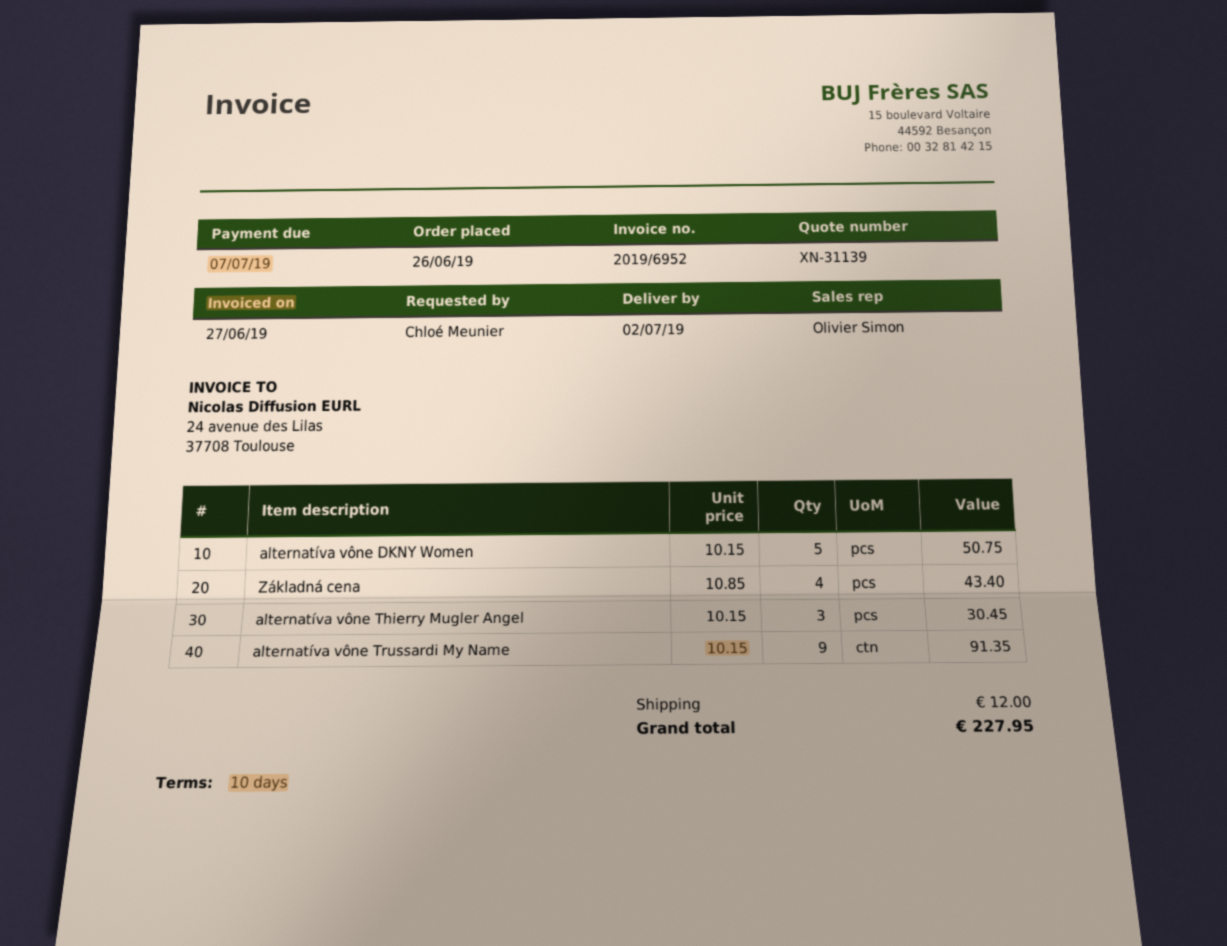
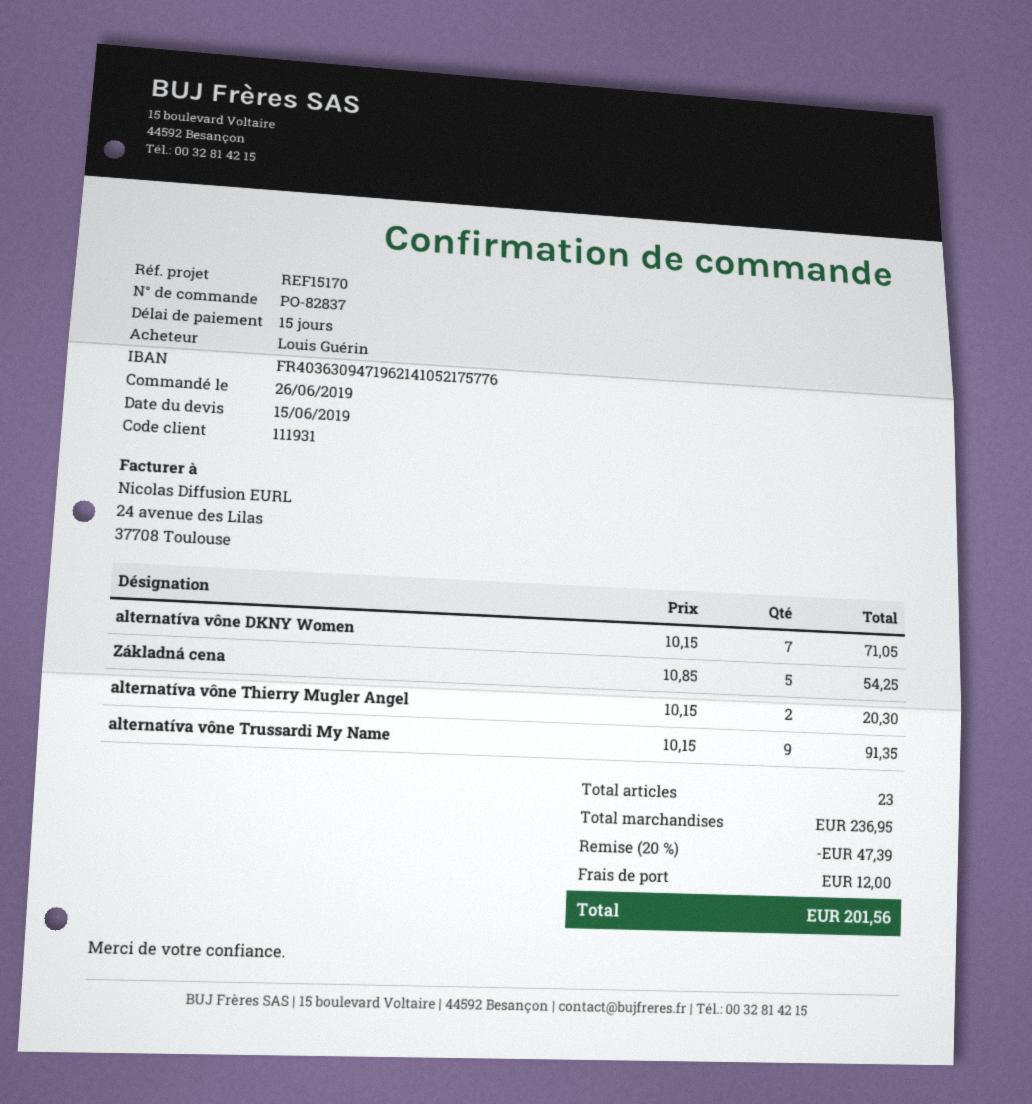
payment terms: 10 days -> 15 days
ordered by: Chloé Meunier -> Louis Guérin
alternatíva vône DKNY Women: 5 x 10.15 = 50.75 -> 7 x 10.15 = 71.05
Základná cena: 4 x 10.85 = 43.40 -> 5 x 10.85 = 54.25
alternatíva vône Thierry Mugler Angel: 3 x 10.15 = 30.45 -> 2 x 10.15 = 20.30
discount: none -> 20% = 47.39
total: 227.95 -> 201.56

